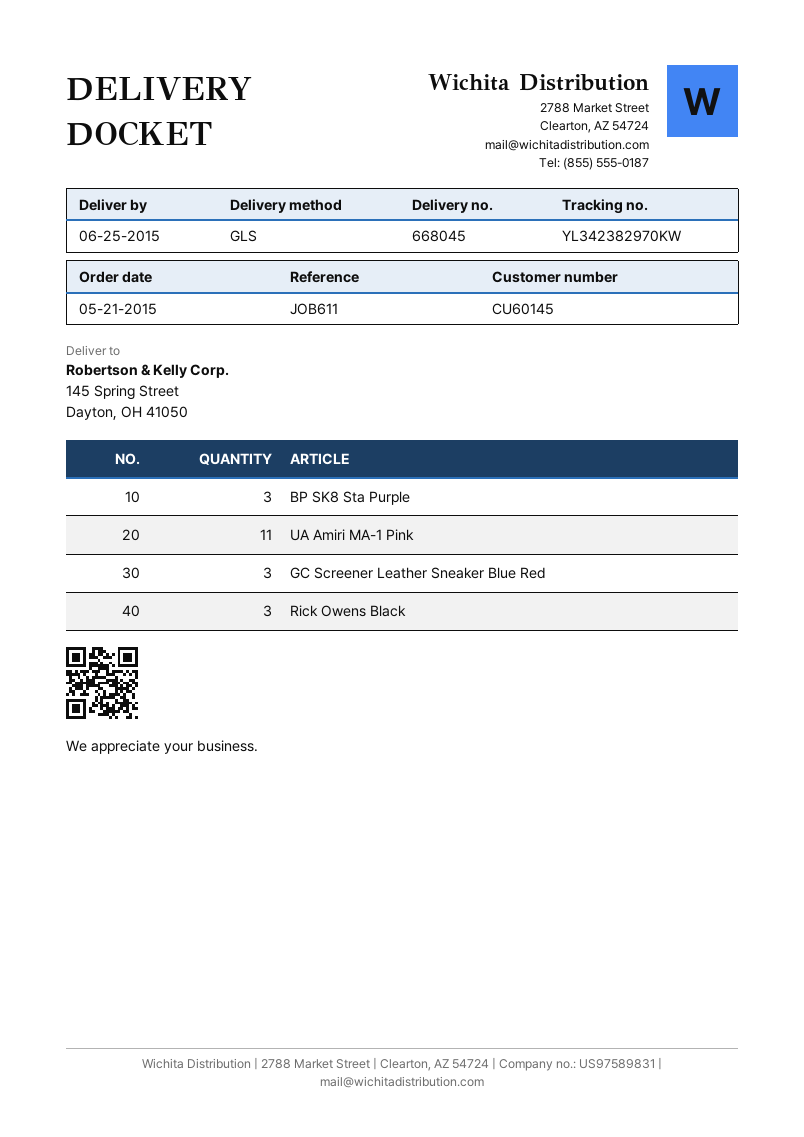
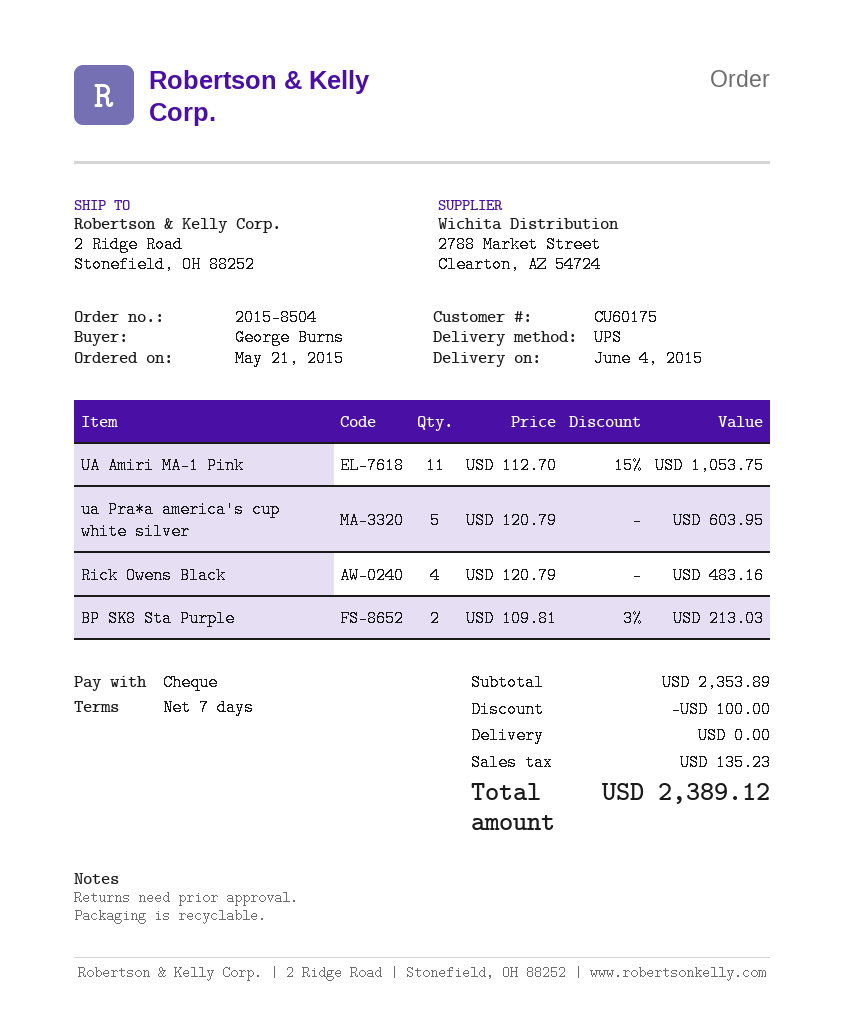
delivery date: 2015-06-25 -> 2015-06-04
customer number: CU60145 -> CU60175
shipping method: GLS -> UPS
ship to: 145 Spring Street, Dayton, OH 41050 -> 2 Ridge Road, Stonefield, OH 88252
BP SK8 Sta Purple: 3 -> 2
GC Screener Leather Sneaker Blue Red: 3 -> none
Rick Owens Black: 3 -> 4
ua Pra*a america's cup white silver: none -> 5

